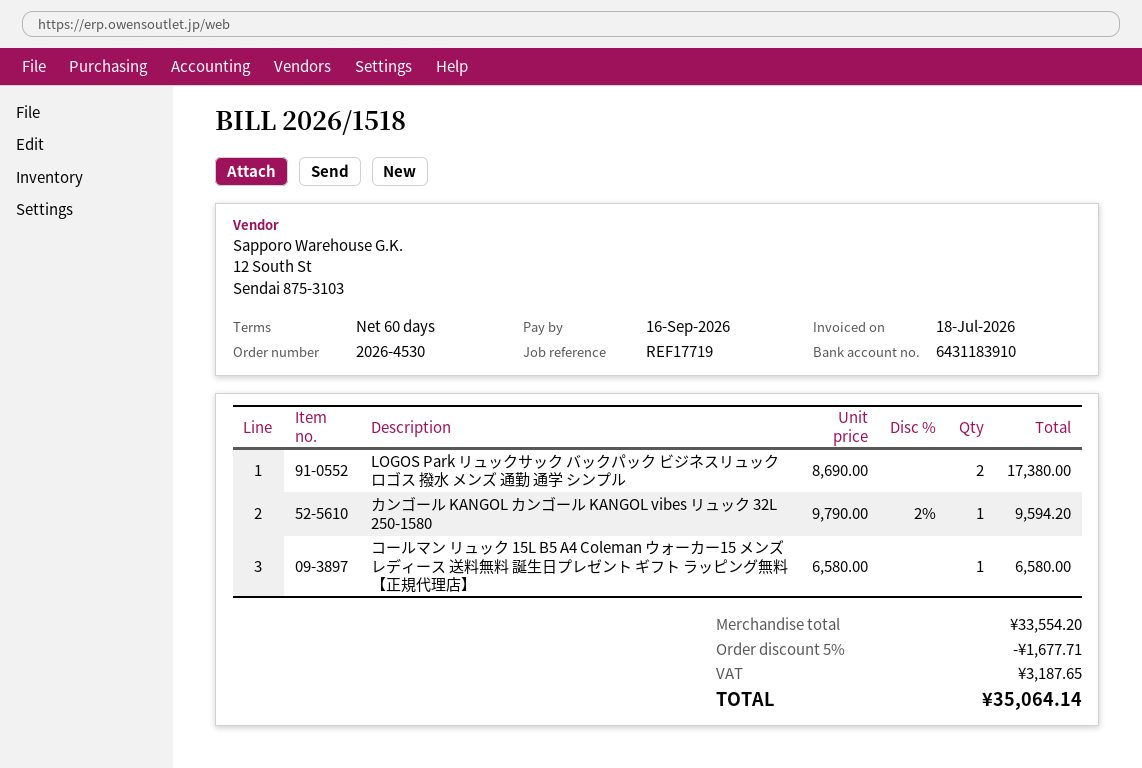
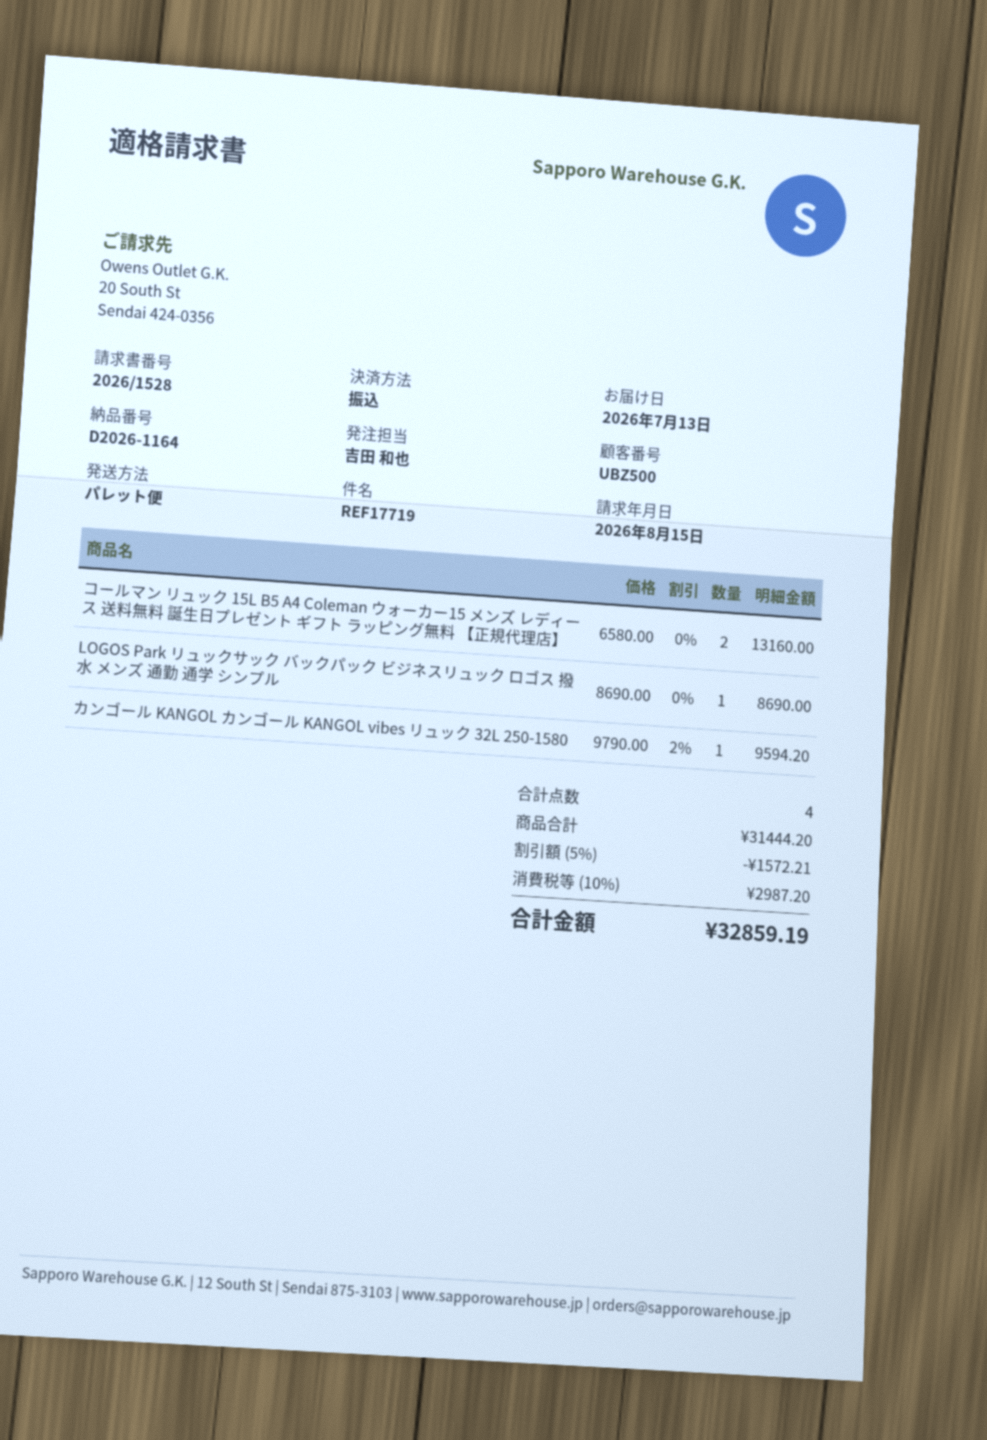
invoice number: 2026/1518 -> 2026/1528
invoice date: 2026-07-18 -> 2026-08-15
LOGOS Park リュックサック バックパック ビジネスリュック ロゴス 撥水 メンズ 通勤 通学 シンプル: 2 x 8690.00 = 17380.00 -> 1 x 8690.00 = 8690.00
コールマン リュック 15L B5 A4 Coleman ウォーカー15 メンズ レディース 送料無料 誕生日プレゼント ギフト ラッピング無料 【正規代理店】: 1 x 6580.00 = 6580.00 -> 2 x 6580.00 = 13160.00
subtotal: 33554.20 -> 31444.20
discount: 5% = 1677.71 -> 5% = 1572.21
tax: 3187.65 -> 2987.20
total: 35064.14 -> 32859.19

